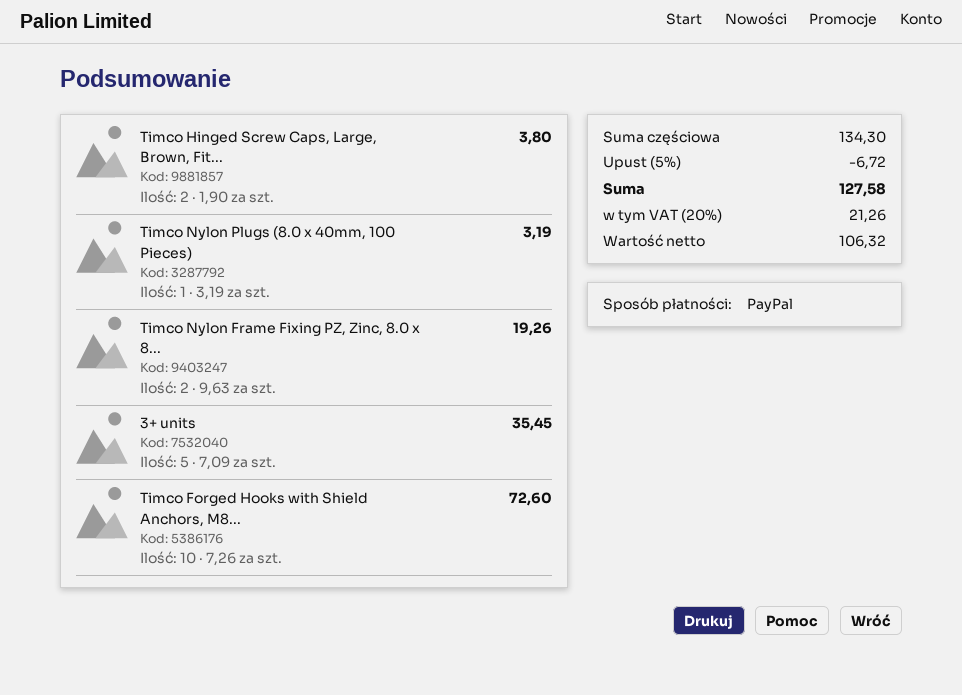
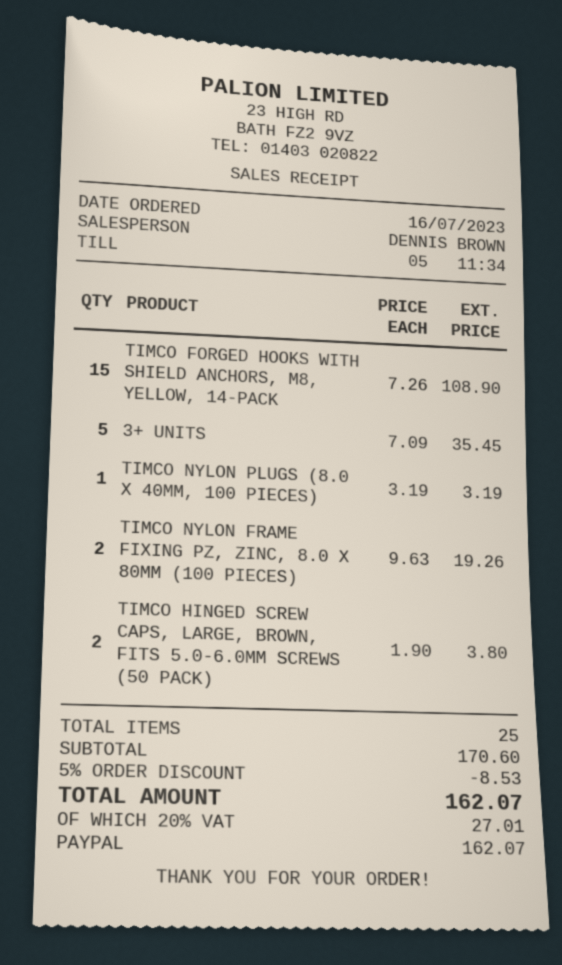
Timco Forged Hooks with Shield Anchors, M8...: 10 x 7.26 = 72.60 -> 15 x 7.26 = 108.90
subtotal: 134.30 -> 170.60
discount: 5% = 6.72 -> 5% = 8.53
tax: 20% = 21.26 -> 20% = 27.01
total: 127.58 -> 162.07

